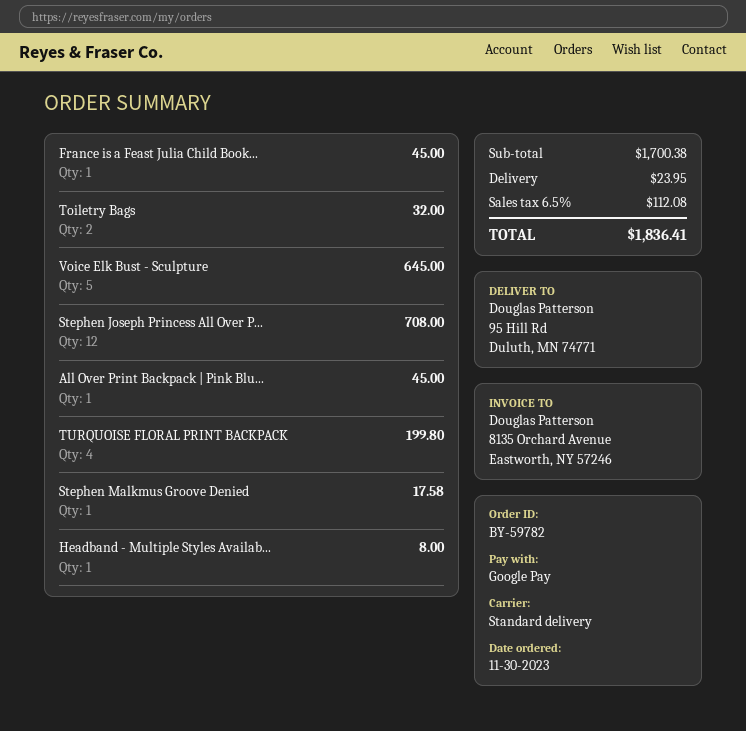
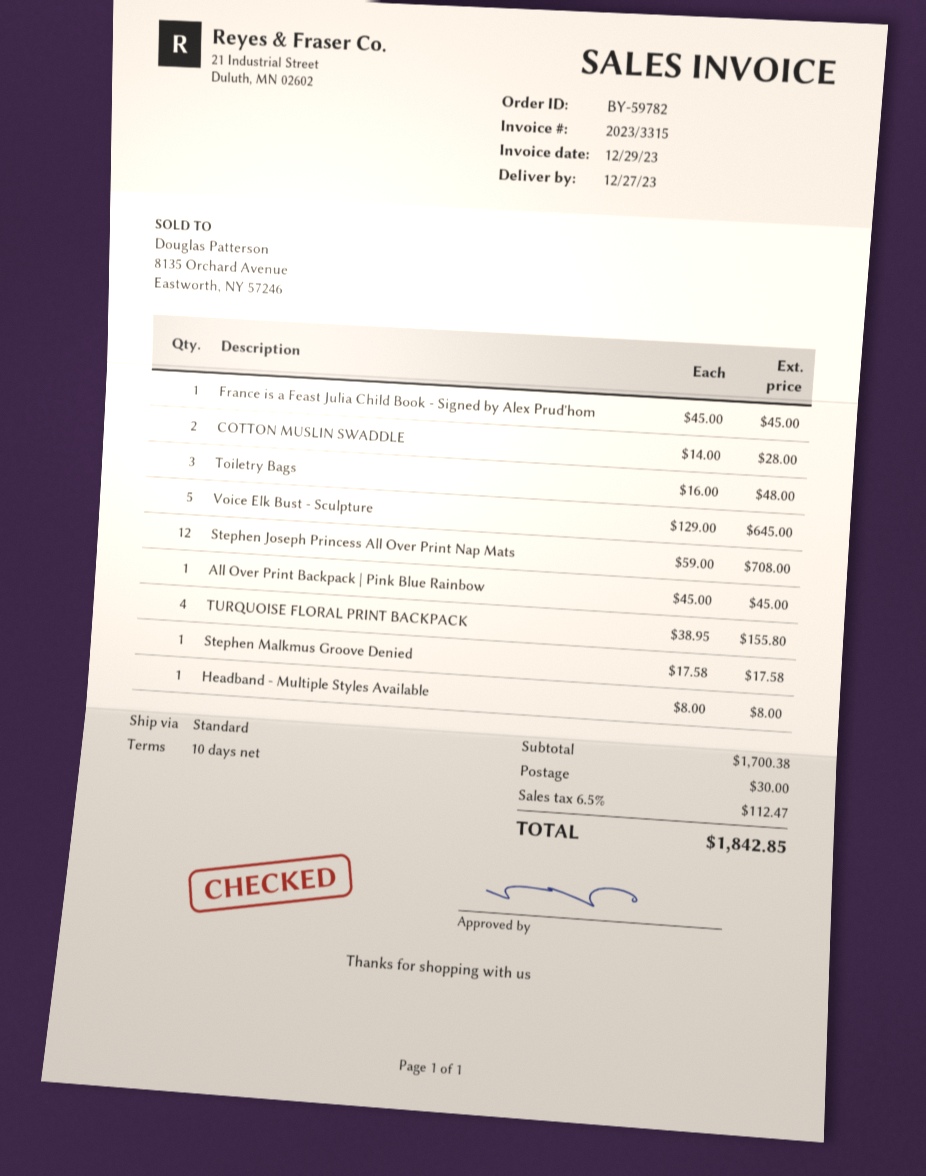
Toiletry Bags: 2 for 32.00 -> 3 for 48.00
TURQUOISE FLORAL PRINT BACKPACK: 4 for 199.80 -> 4 for 155.80
COTTON MUSLIN SWADDLE: none -> 2 for 28.00
shipping: 23.95 -> 30.00
tax: 6.5% = 112.08 -> 6.5% = 112.47
total: 1836.41 -> 1842.85

